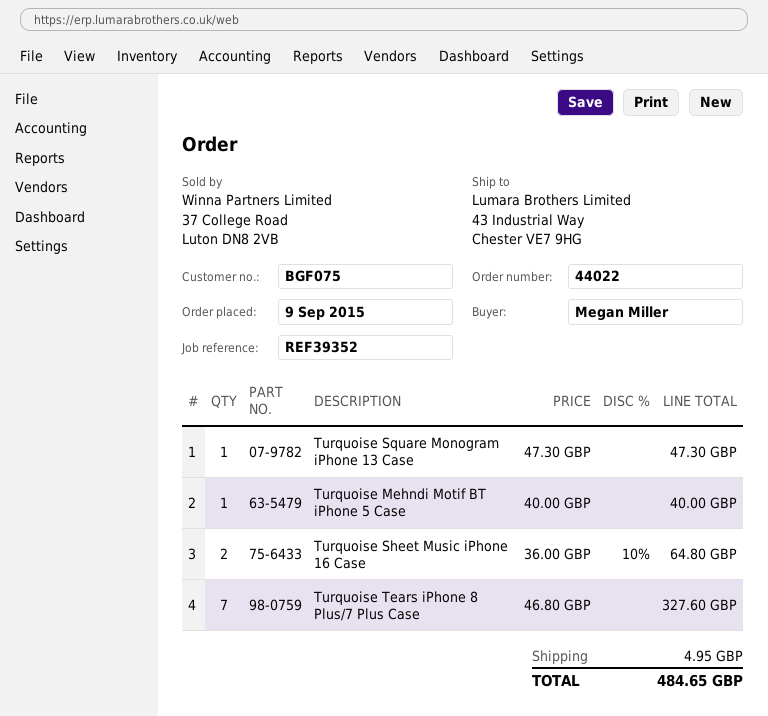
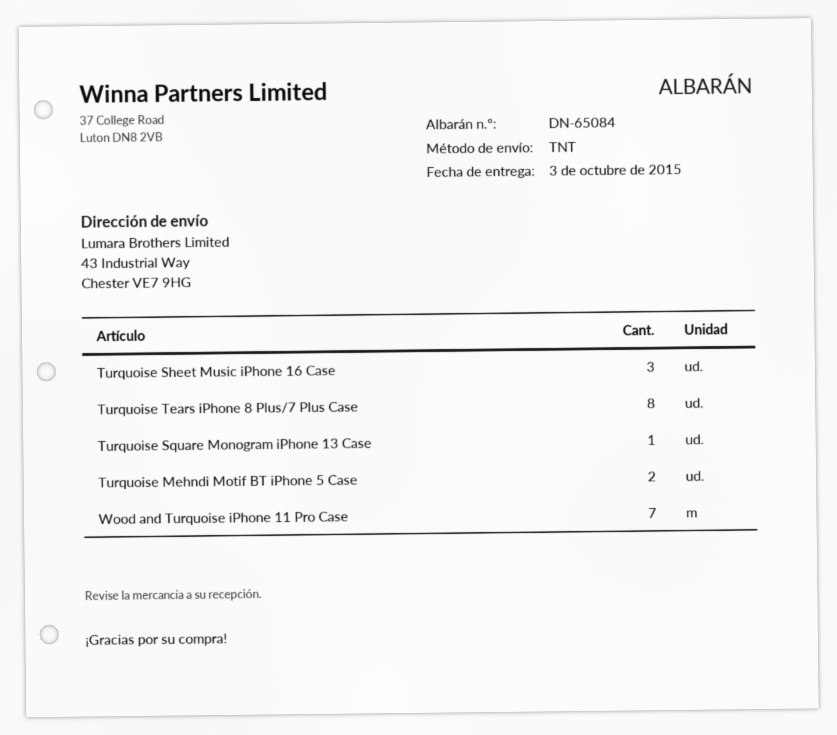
Turquoise Mehndi Motif BT iPhone 5 Case: 1 -> 2
Turquoise Sheet Music iPhone 16 Case: 2 -> 3
Turquoise Tears iPhone 8 Plus/7 Plus Case: 7 -> 8
Wood and Turquoise iPhone 11 Pro Case: none -> 7

